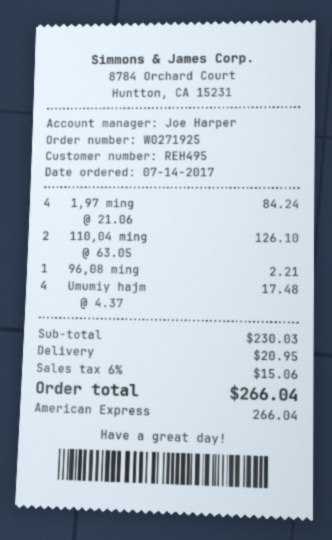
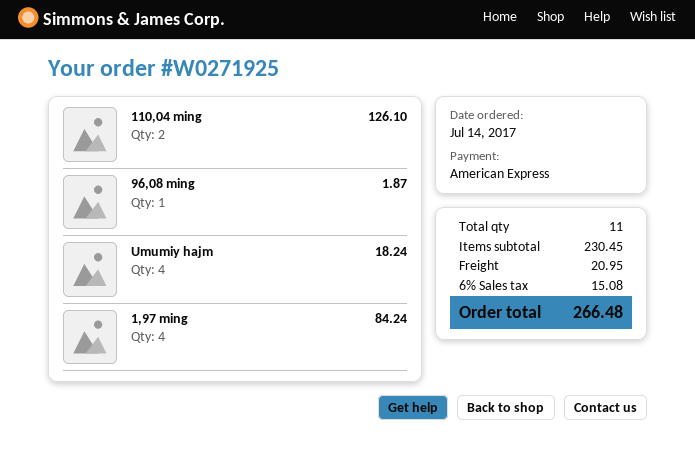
96,08 ming: 1 for 2.21 -> 1 for 1.87
Umumiy hajm: 4 for 17.48 -> 4 for 18.24
subtotal: 230.03 -> 230.45
tax: 6% = 15.06 -> 6% = 15.08
total: 266.04 -> 266.48

